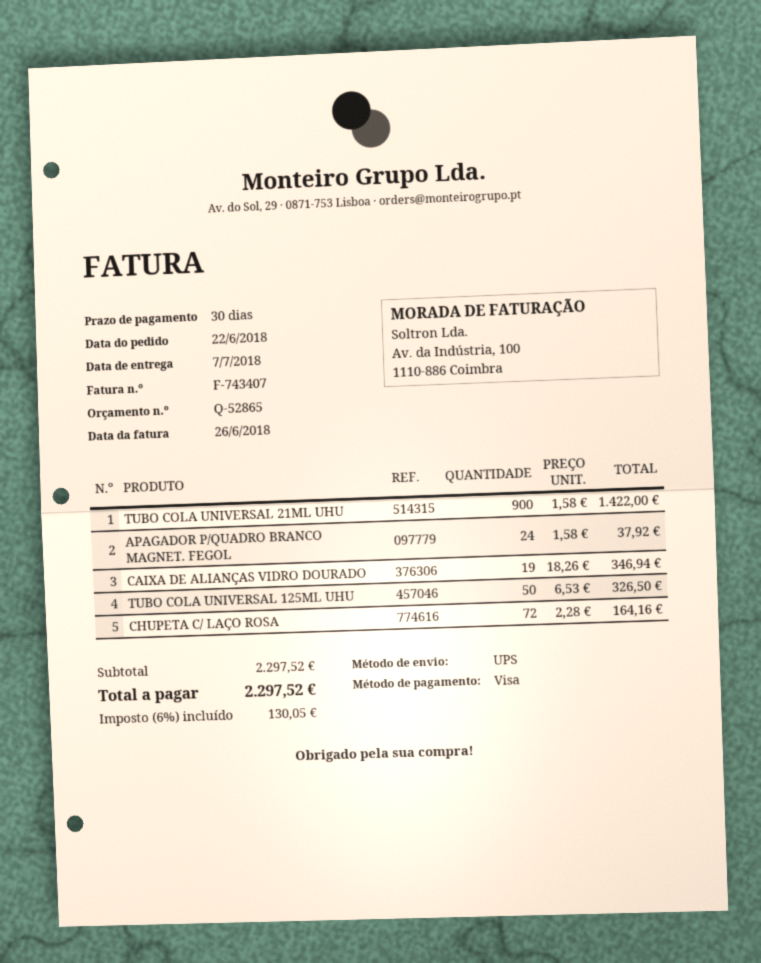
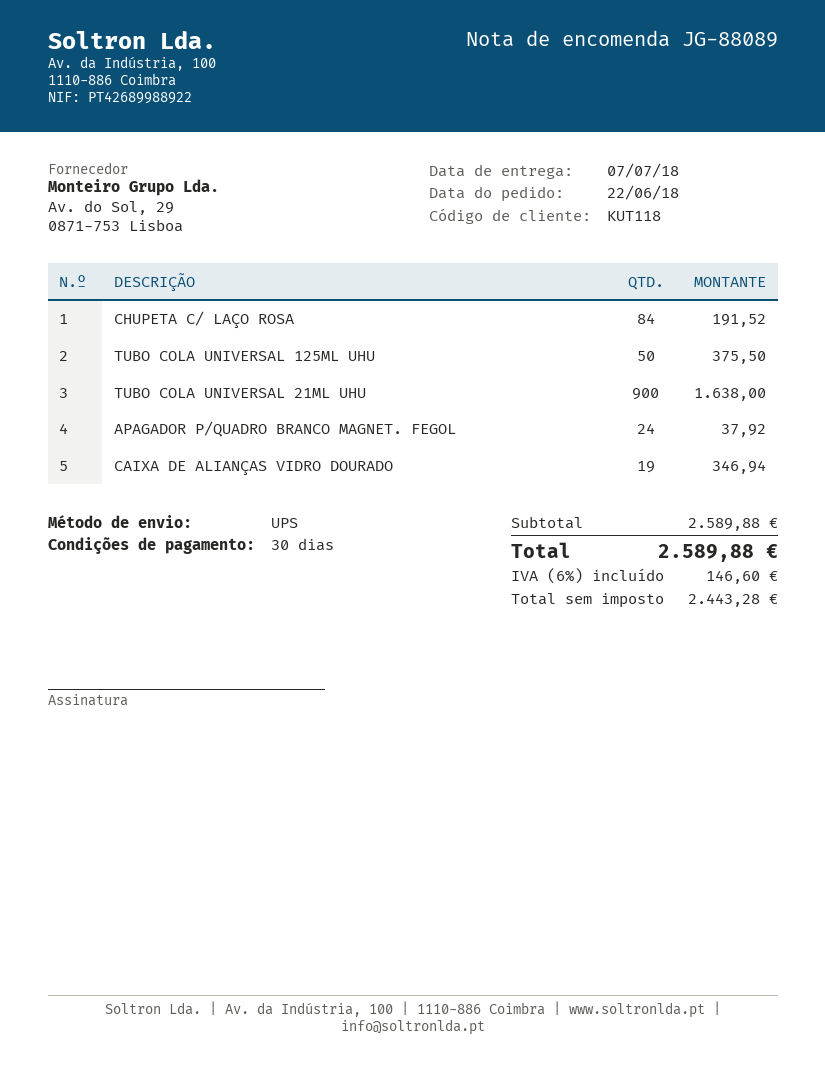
TUBO COLA UNIVERSAL 21ML UHU: 900 for 1422.00 -> 900 for 1638.00
TUBO COLA UNIVERSAL 125ML UHU: 50 for 326.50 -> 50 for 375.50
CHUPETA C/ LAÇO ROSA: 72 for 164.16 -> 84 for 191.52
subtotal: 2297.52 -> 2589.88
tax: 6% = 130.05 -> 6% = 146.60
total: 2297.52 -> 2589.88

